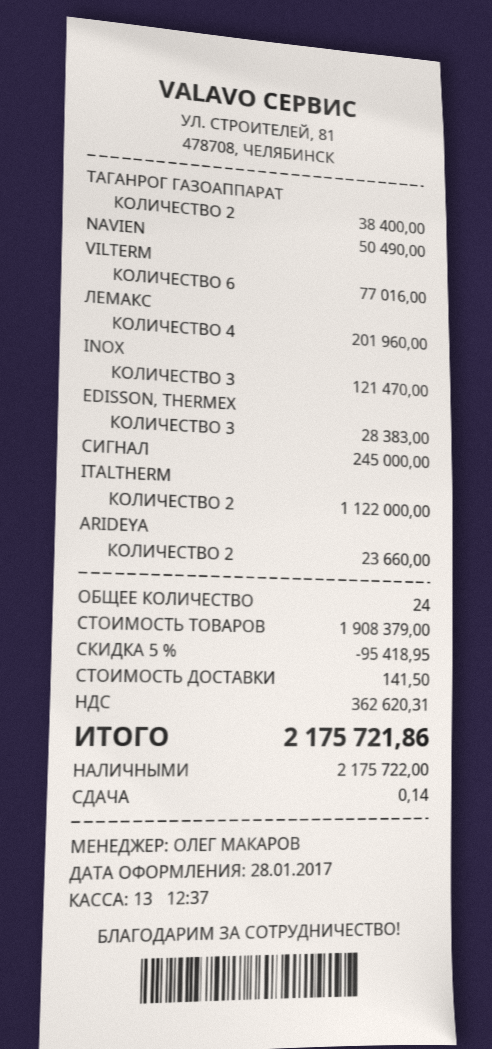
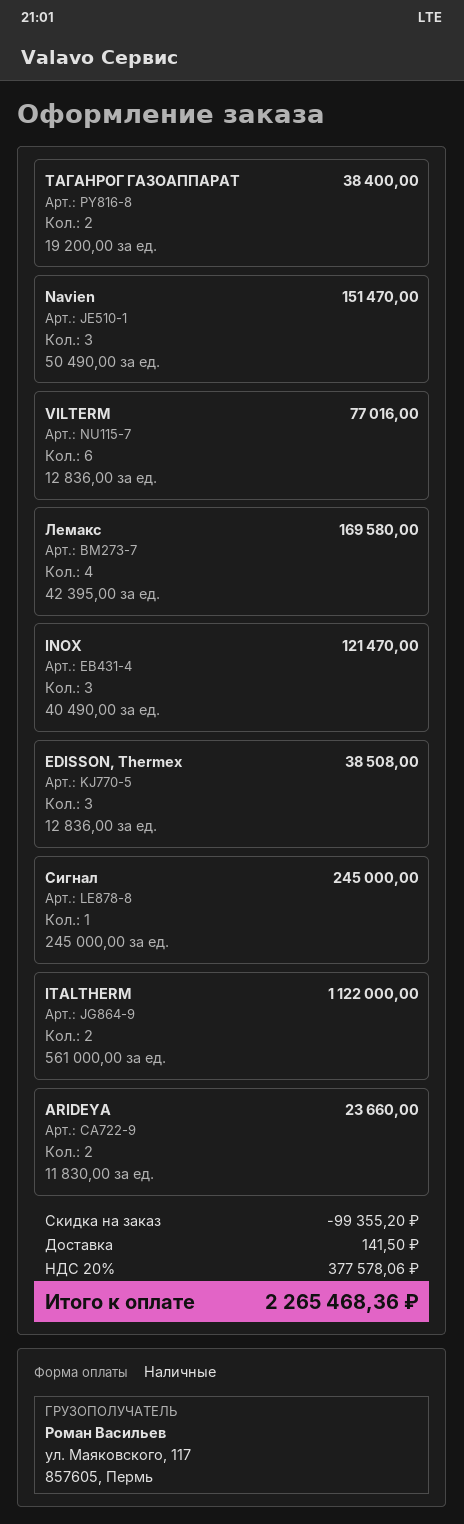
NAVIEN: 1 for 50490.00 -> 3 for 151470.00
ЛЕМАКС: 4 for 201960.00 -> 4 for 169580.00
EDISSON, THERMEX: 3 for 28383.00 -> 3 for 38508.00
discount: 95418.95 -> 99355.20
tax: 362620.31 -> 377578.06
total: 2175721.86 -> 2265468.36

